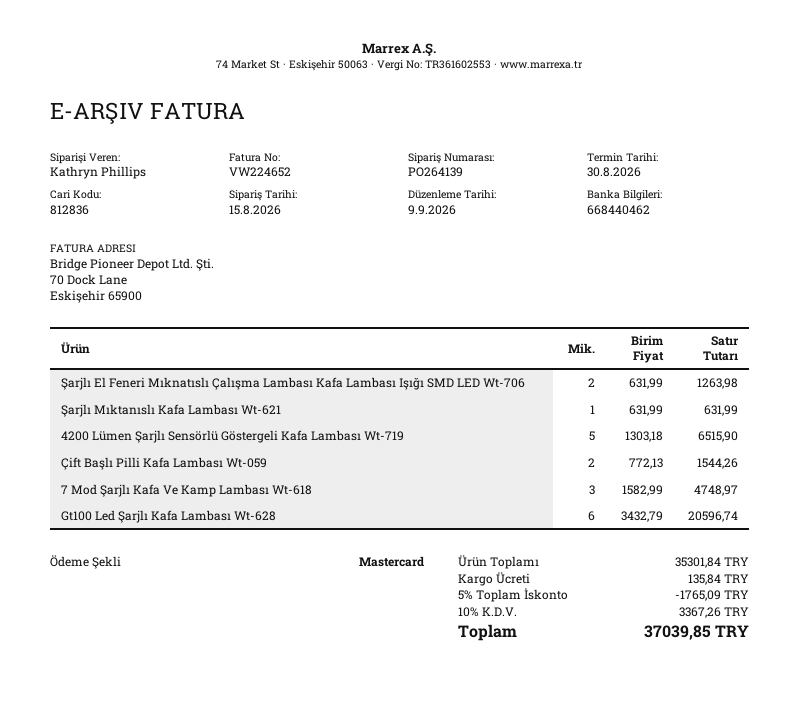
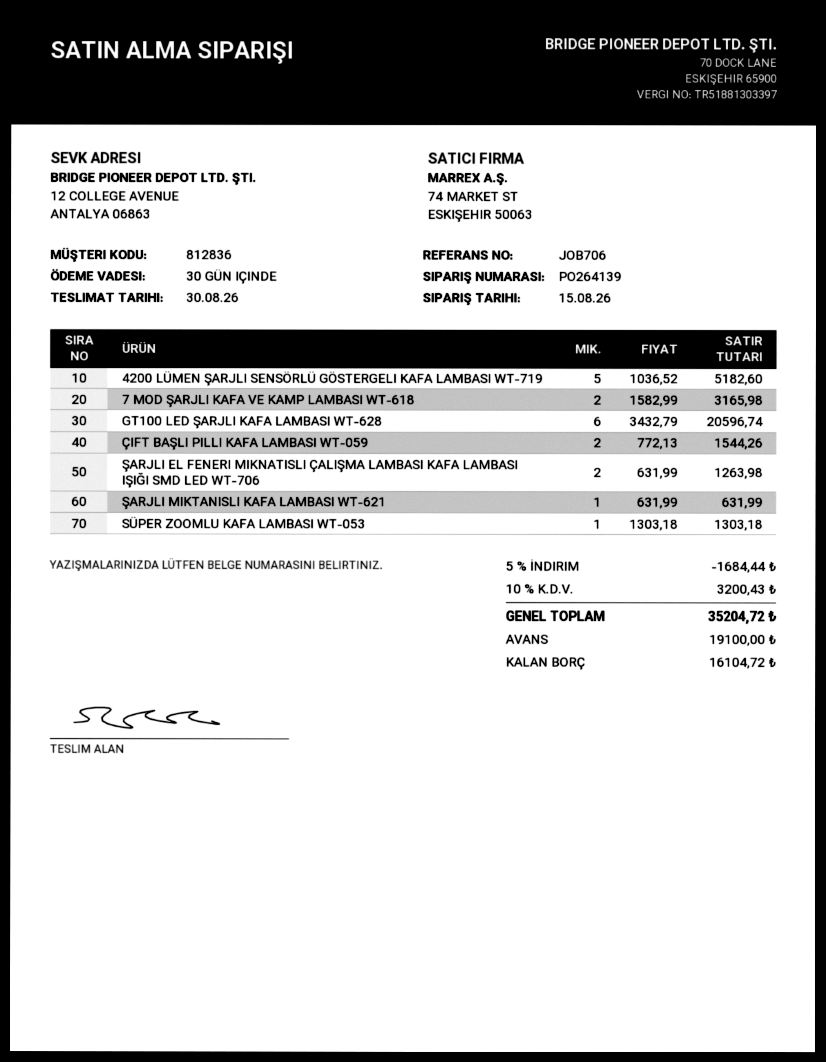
4200 Lümen Şarjlı Sensörlü Göstergeli Kafa Lambası Wt-719: 5 x 1303.18 = 6515.90 -> 5 x 1036.52 = 5182.60
7 Mod Şarjlı Kafa Ve Kamp Lambası Wt-618: 3 x 1582.99 = 4748.97 -> 2 x 1582.99 = 3165.98
SÜPER ZOOMLU KAFA LAMBASI WT-053: none -> 1 x 1303.18 = 1303.18
discount: 5% = 1765.09 -> 5% = 1684.44
shipping: 135.84 -> none
tax: 10% = 3367.26 -> 10% = 3200.43
total: 37039.85 -> 35204.72

